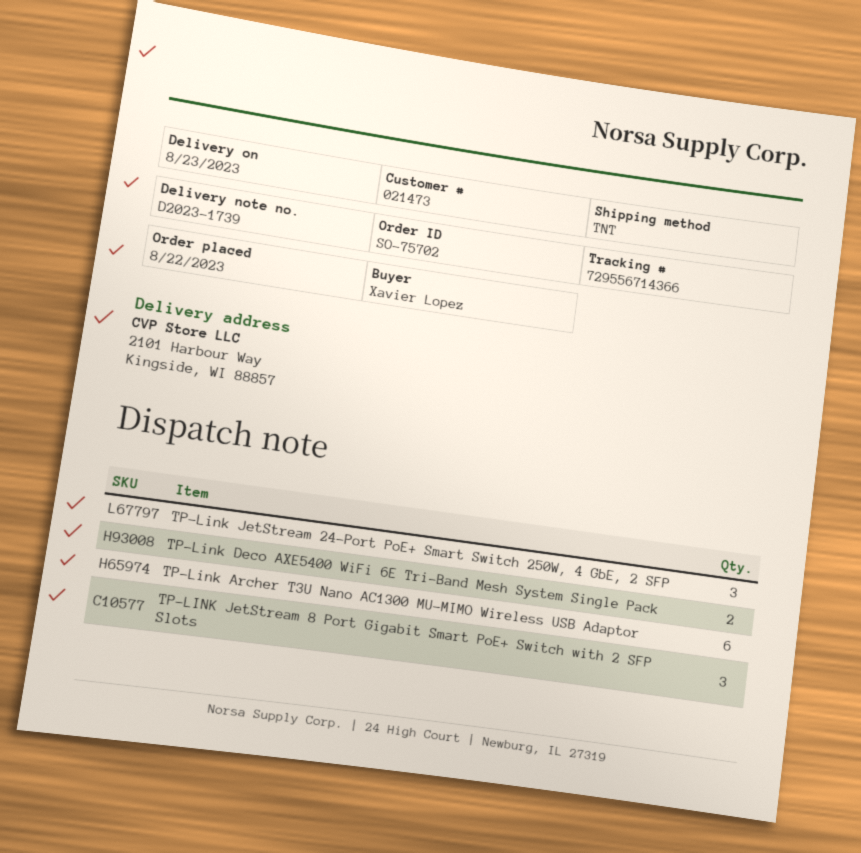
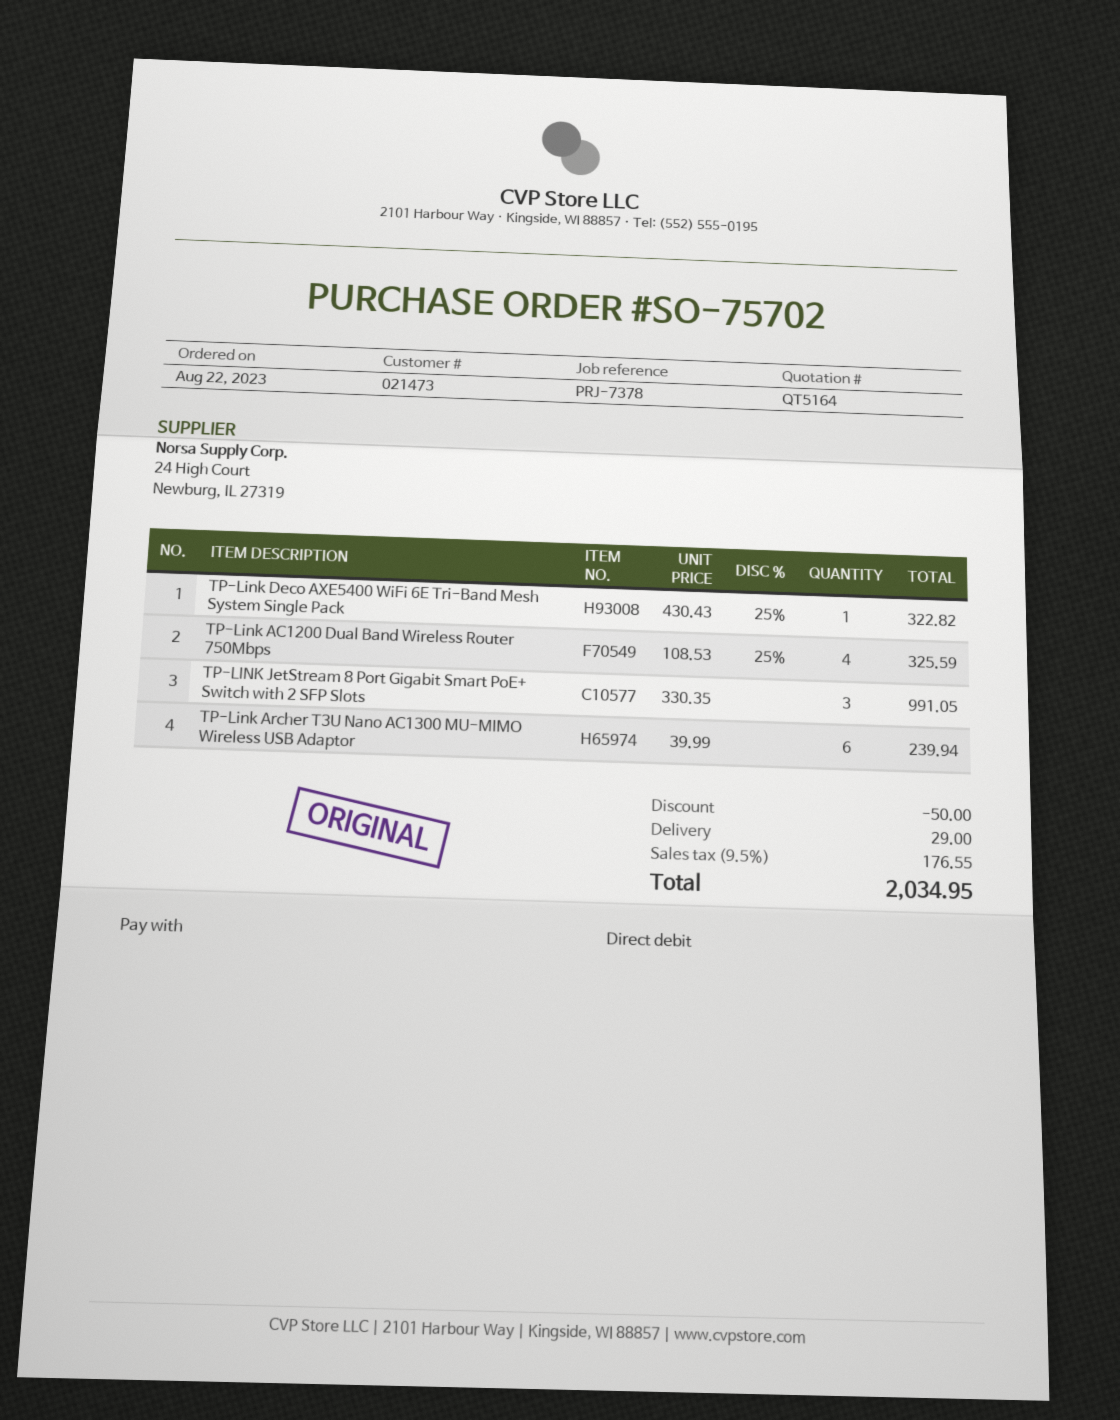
TP-Link JetStream 24-Port PoE+ Smart Switch 250W, 4 GbE, 2 SFP: 3 -> none
TP-Link Deco AXE5400 WiFi 6E Tri-Band Mesh System Single Pack: 2 -> 1
TP-Link AC1200 Dual Band Wireless Router 750Mbps: none -> 4

